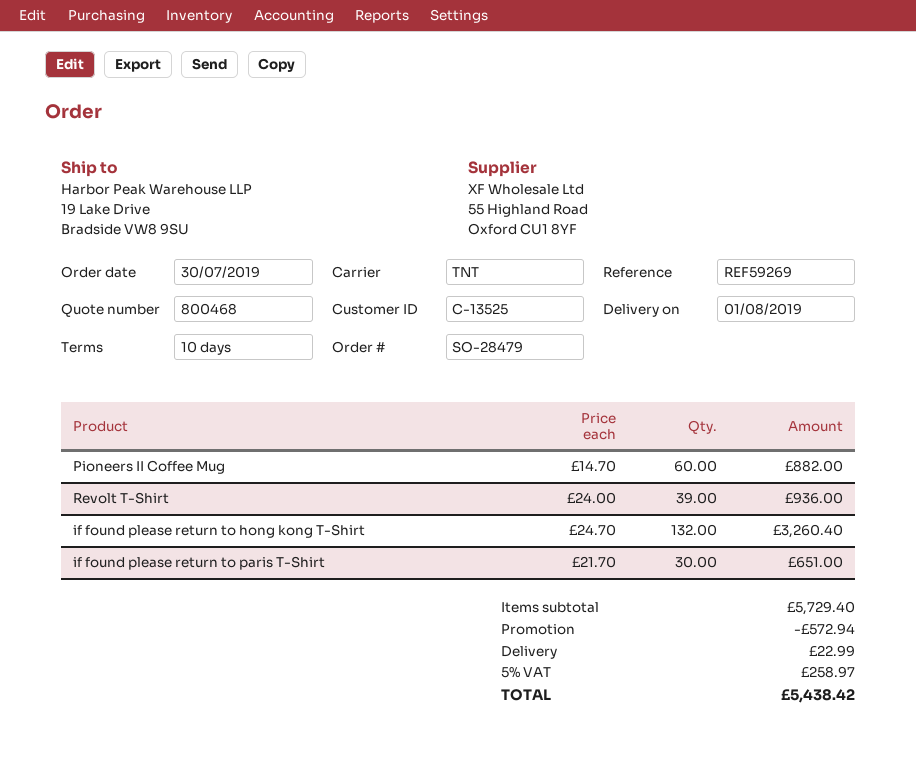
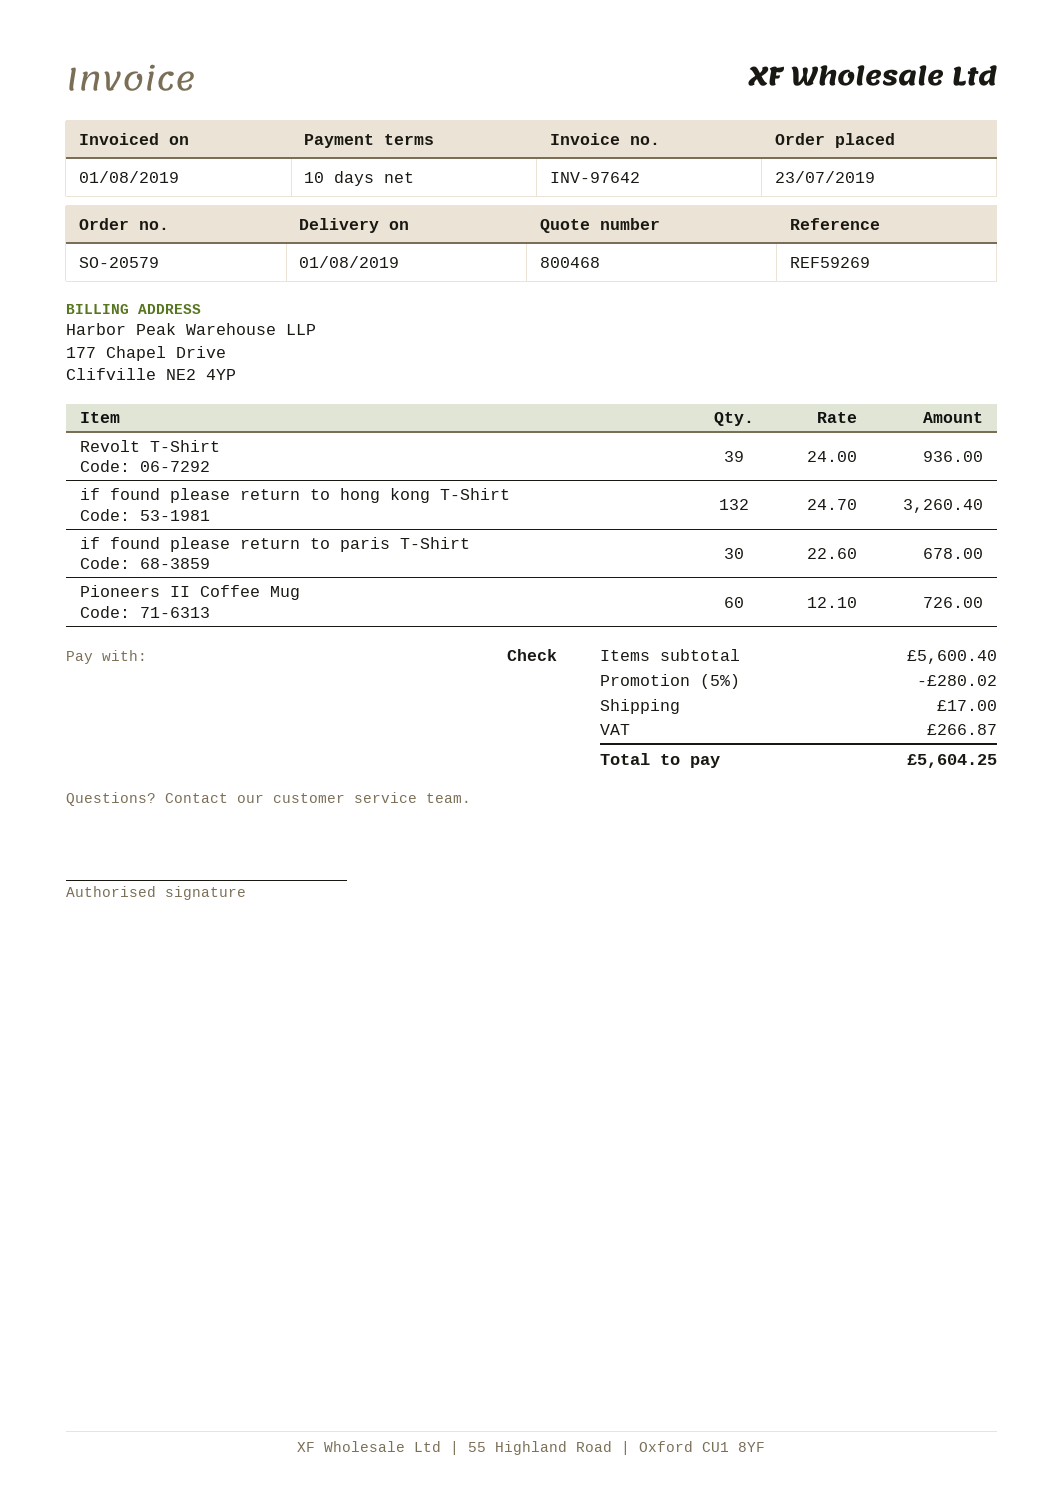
order number: SO-28479 -> SO-20579
order date: 2019-07-30 -> 2019-07-23
Pioneers II Coffee Mug: 60 x 14.70 = 882.00 -> 60 x 12.10 = 726.00
if found please return to paris T-Shirt: 30 x 21.70 = 651.00 -> 30 x 22.60 = 678.00
subtotal: 5729.40 -> 5600.40
discount: 572.94 -> 280.02
shipping: 22.99 -> 17.00
tax: 258.97 -> 266.87
total: 5438.42 -> 5604.25

